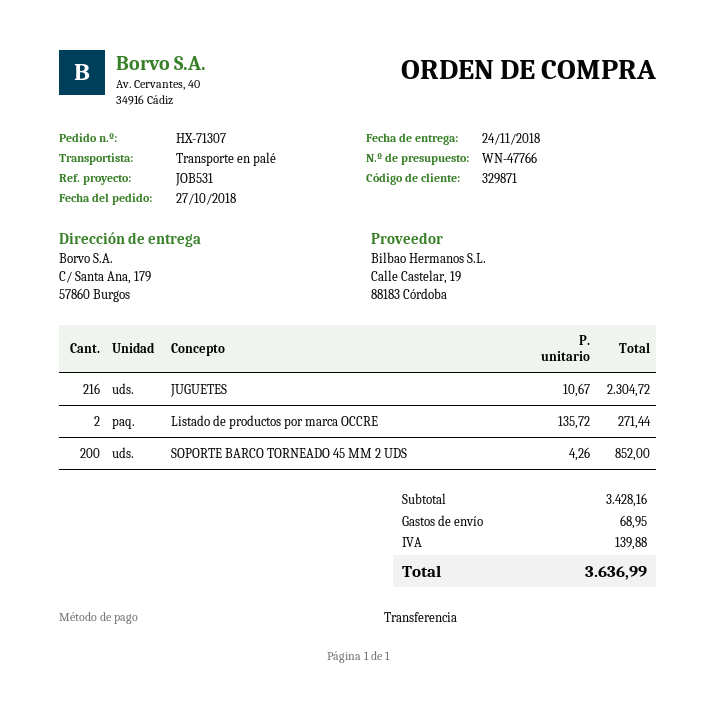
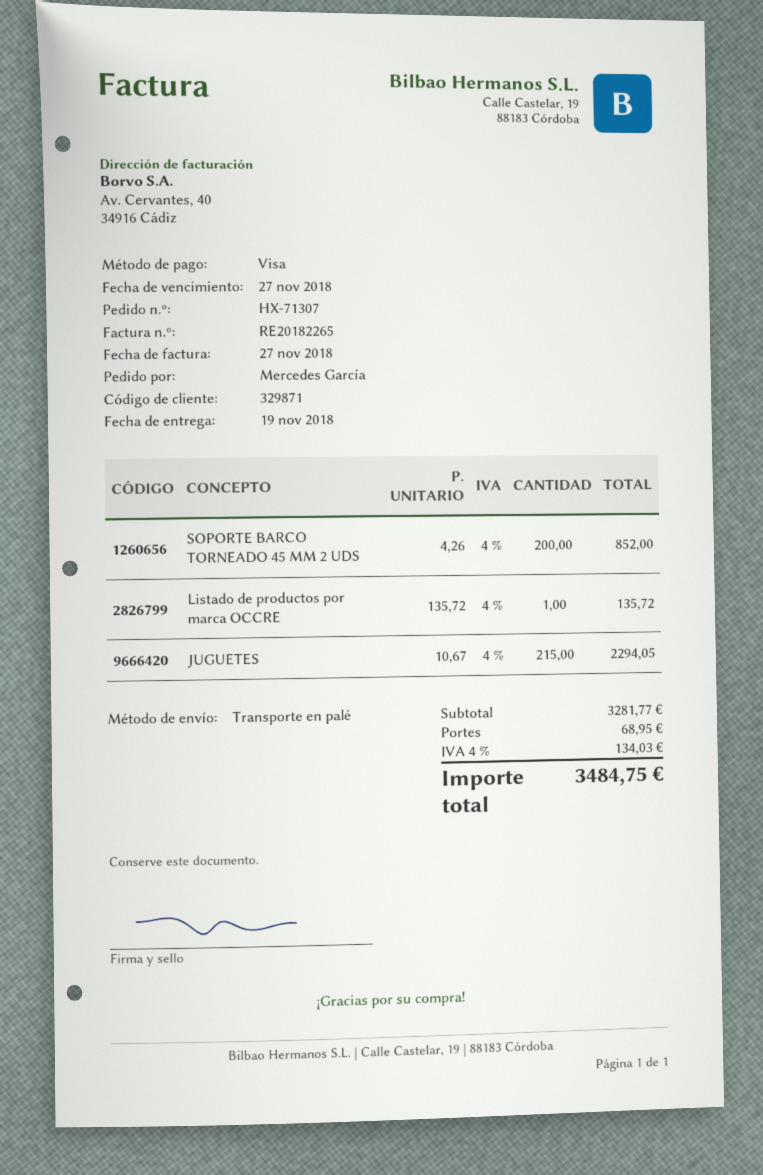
delivery date: 2018-11-24 -> 2018-11-19
payment method: bank transfer -> Visa
JUGUETES: 216 x 10.67 = 2304.72 -> 215 x 10.67 = 2294.05
Listado de productos por marca OCCRE: 2 x 135.72 = 271.44 -> 1 x 135.72 = 135.72
subtotal: 3428.16 -> 3281.77
tax: 139.88 -> 134.03
total: 3636.99 -> 3484.75

